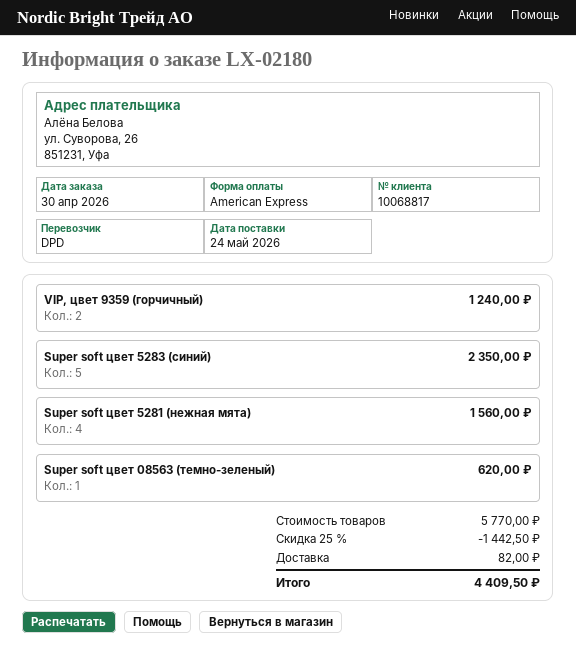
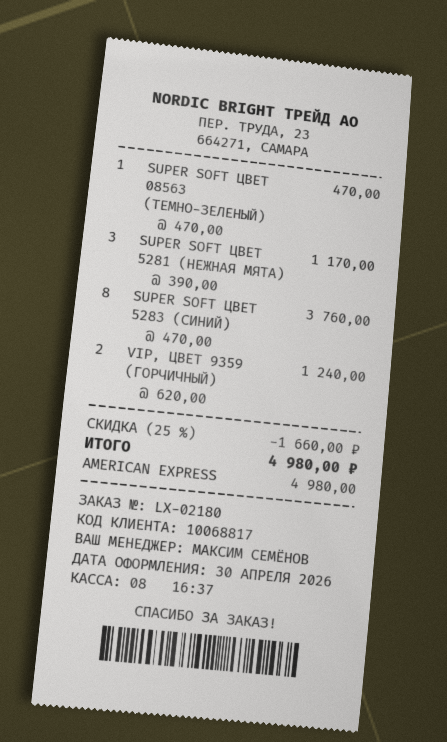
Super soft цвет 5283 (синий): 5 for 2350.00 -> 8 for 3760.00
Super soft цвет 5281 (нежная мята): 4 for 1560.00 -> 3 for 1170.00
Super soft цвет 08563 (темно-зеленый): 1 for 620.00 -> 1 for 470.00
discount: 25% = 1442.50 -> 25% = 1660.00
shipping: 82.00 -> none
total: 4409.50 -> 4980.00

